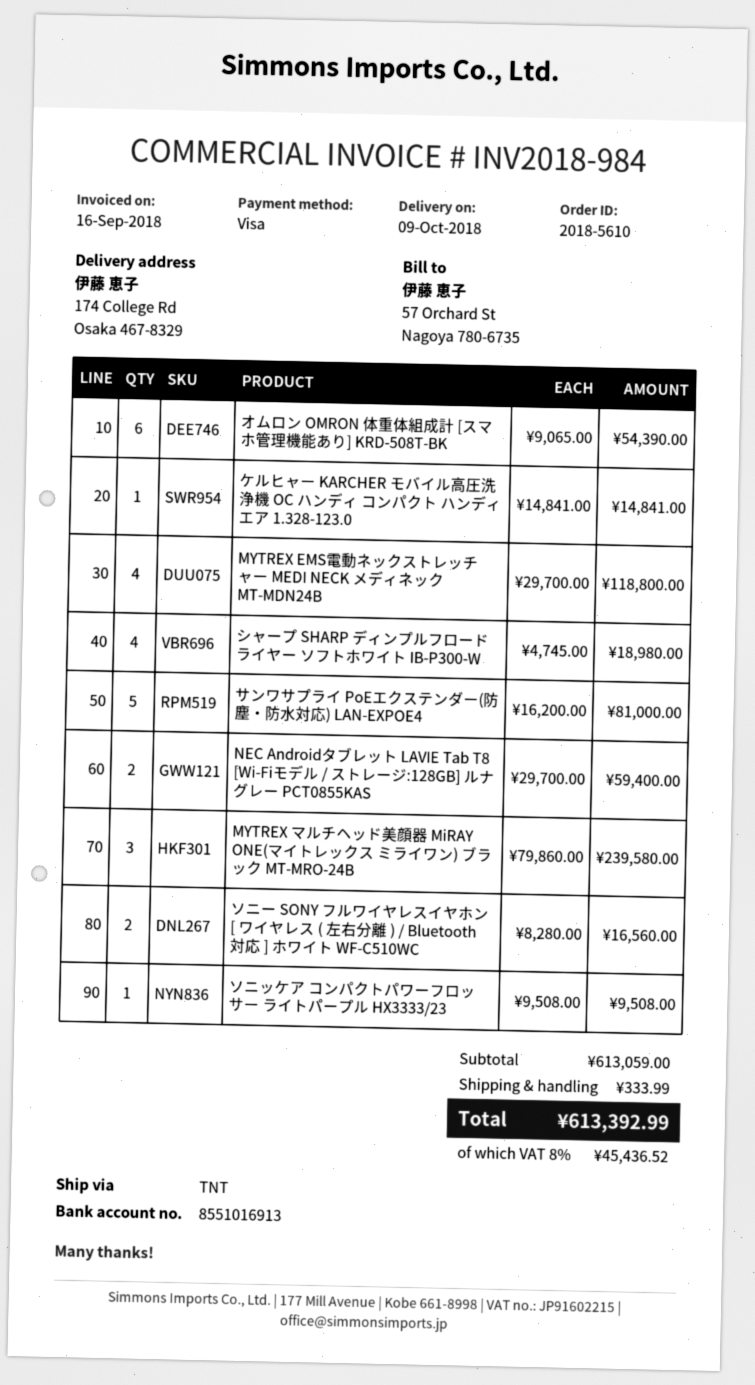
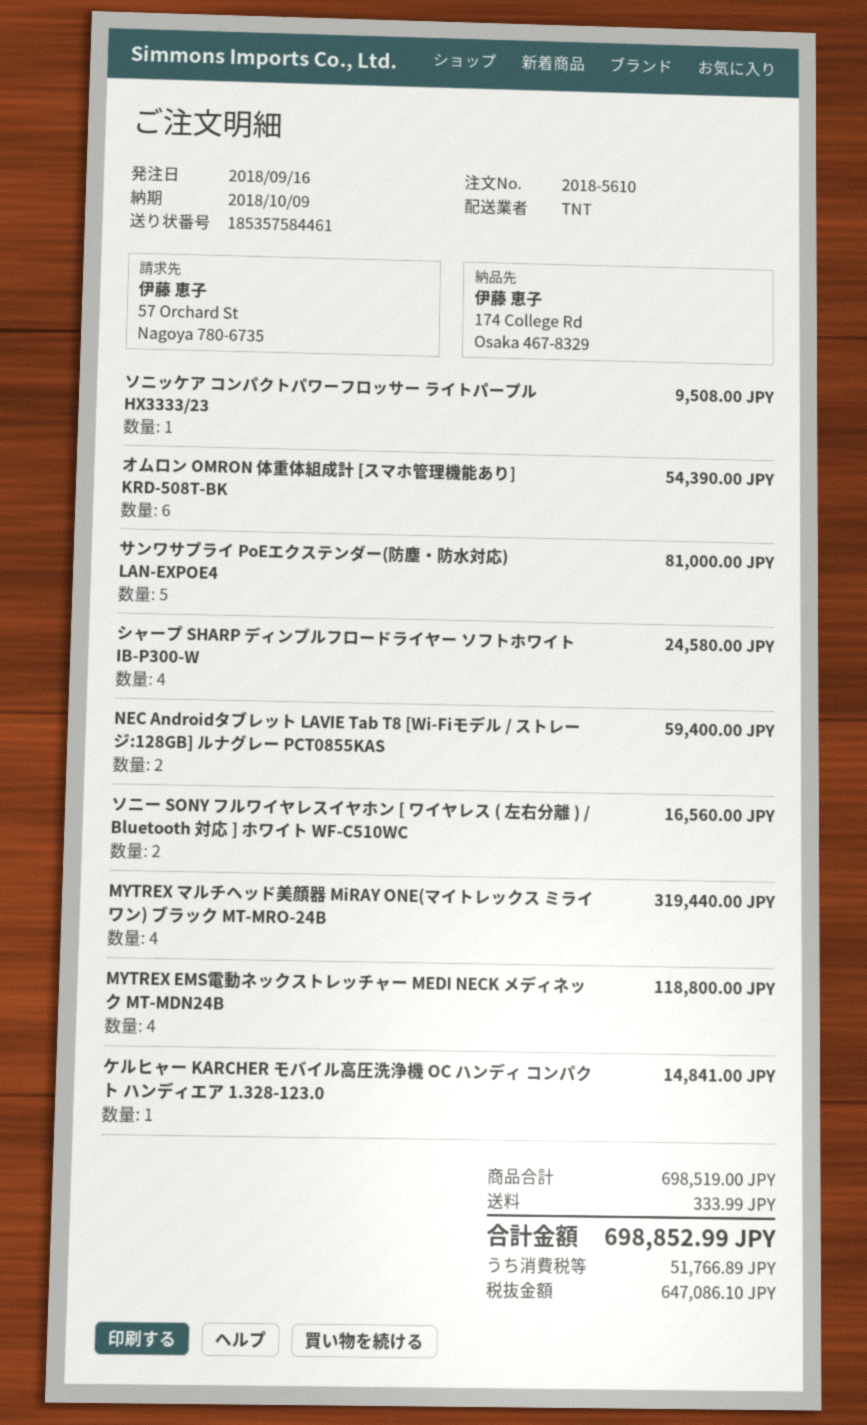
シャープ SHARP ディンプルフロードライヤー ソフトホワイト IB-P300-W: 4 for 18980.00 -> 4 for 24580.00
MYTREX マルチヘッド美顔器 MiRAY ONE(マイトレックス ミライワン) ブラック MT-MRO-24B: 3 for 239580.00 -> 4 for 319440.00
subtotal: 613059.00 -> 698519.00
tax: 45436.52 -> 51766.89
total: 613392.99 -> 698852.99

